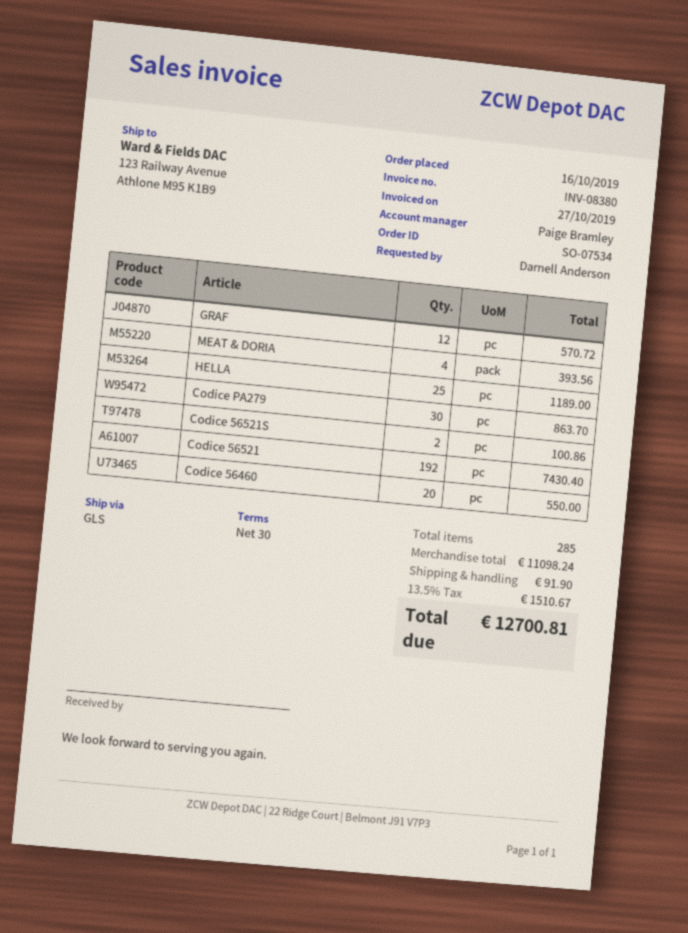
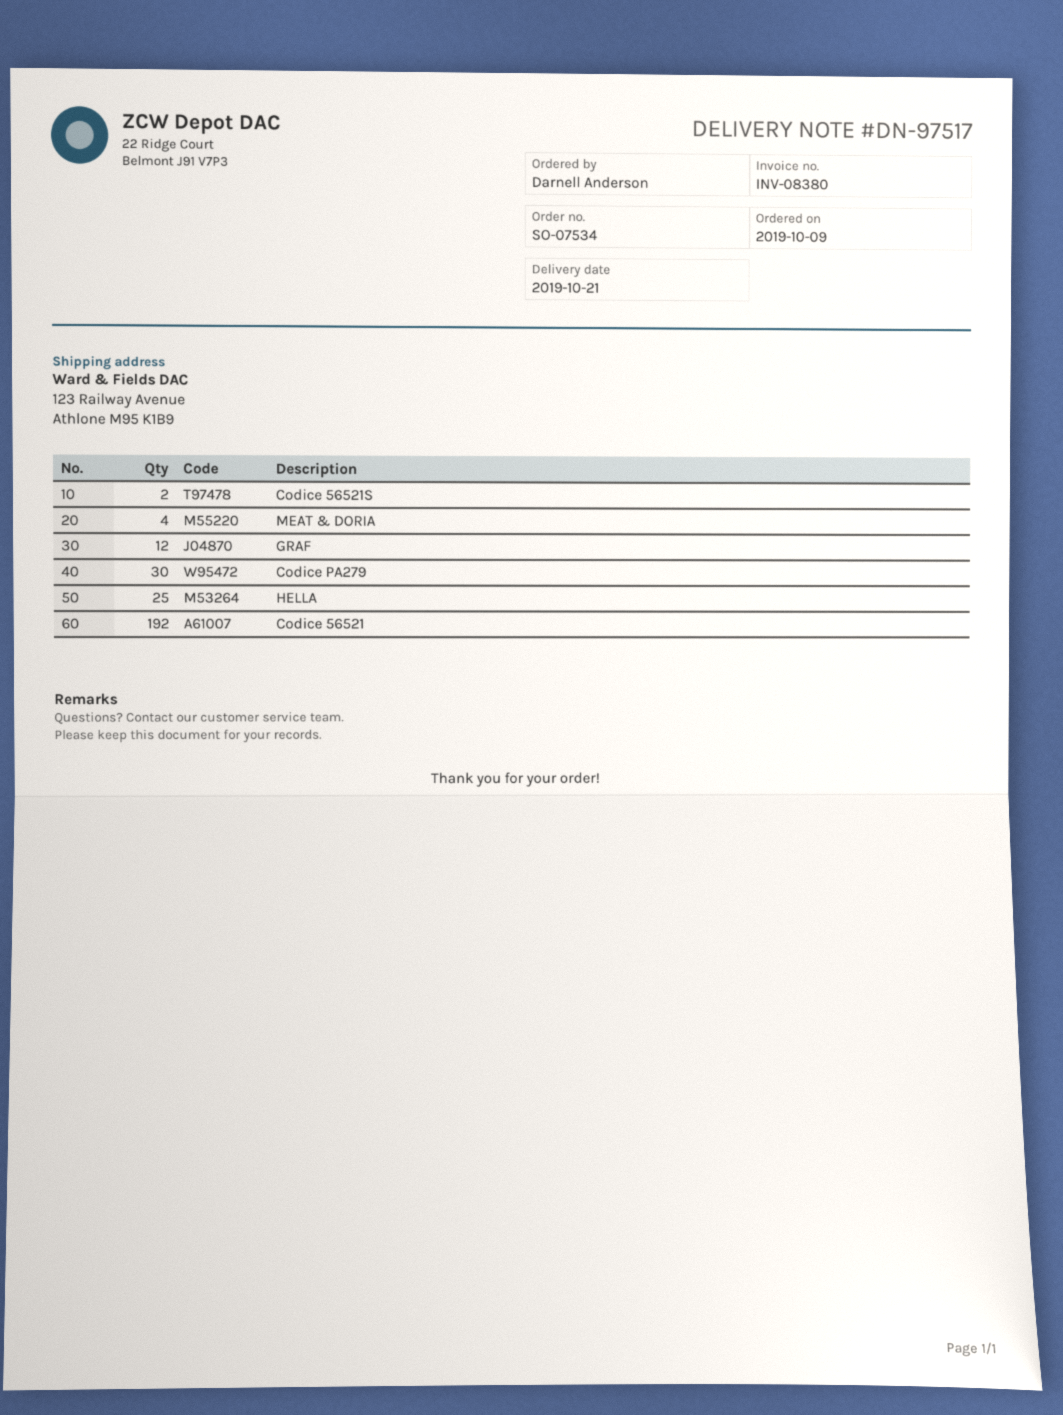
order date: 2019-10-16 -> 2019-10-09
Codice 56460: 20 -> none

